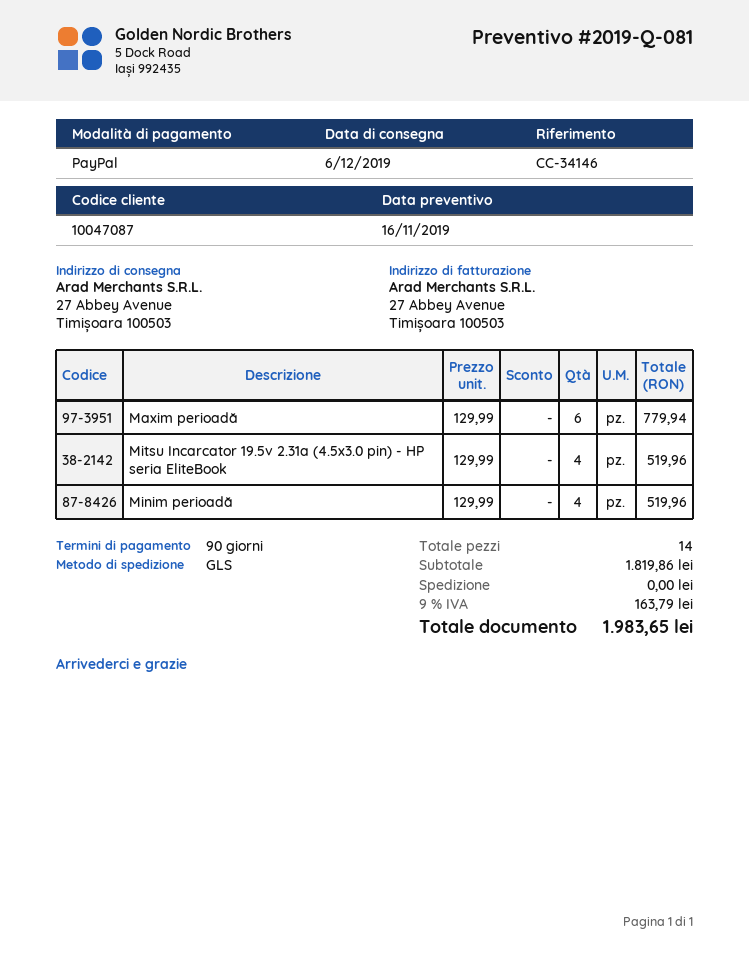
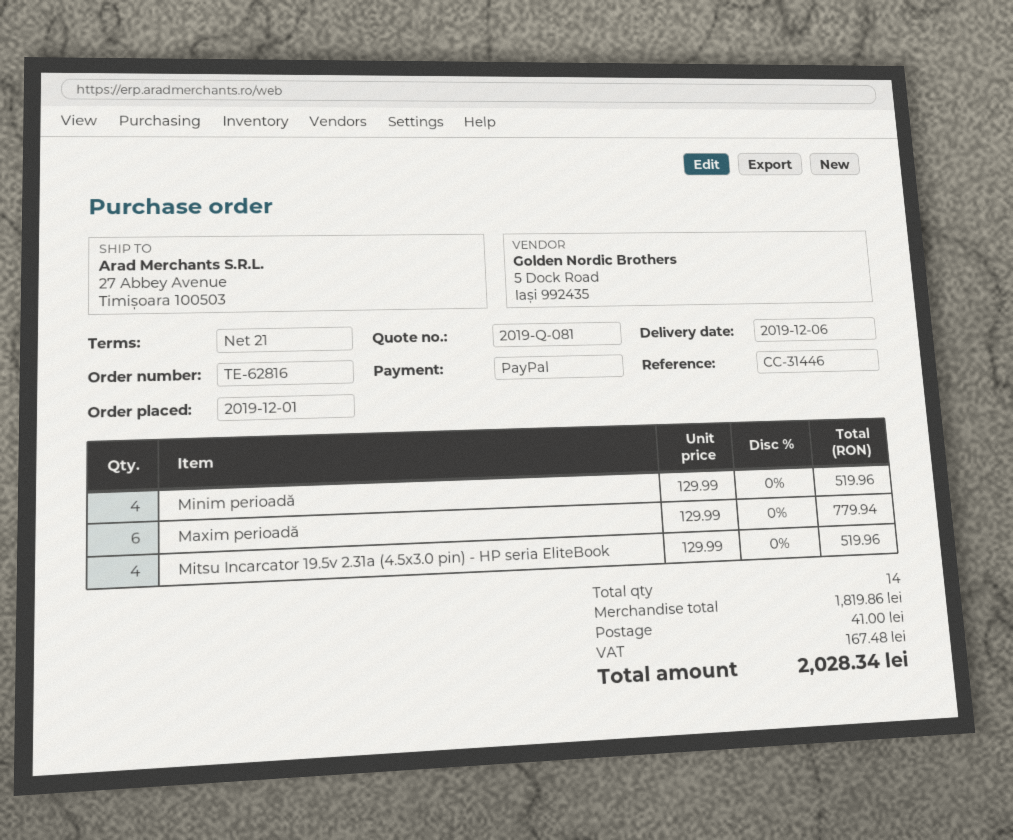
payment terms: 90 days -> 21 days
reference: CC-34146 -> CC-31446
shipping: 0.00 -> 41.00
tax: 163.79 -> 167.48
total: 1983.65 -> 2028.34

